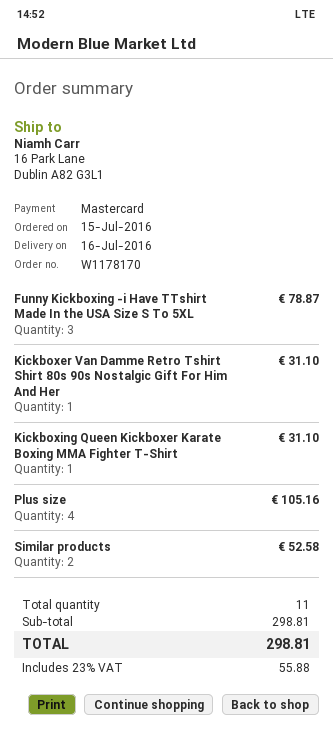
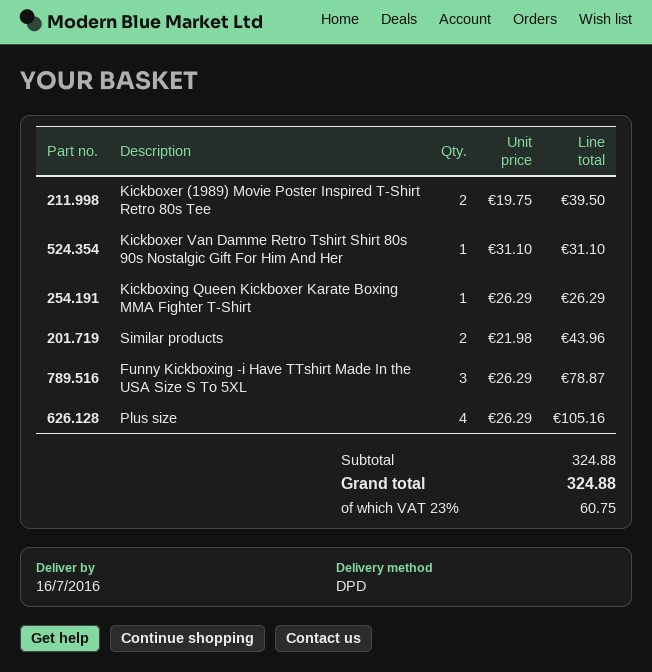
Kickboxing Queen Kickboxer Karate Boxing MMA Fighter T-Shirt: 1 for 31.10 -> 1 for 26.29
Similar products: 2 for 52.58 -> 2 for 43.96
Kickboxer (1989) Movie Poster Inspired T-Shirt Retro 80s Tee: none -> 2 for 39.50
subtotal: 298.81 -> 324.88
tax: 23% = 55.88 -> 23% = 60.75
total: 298.81 -> 324.88

